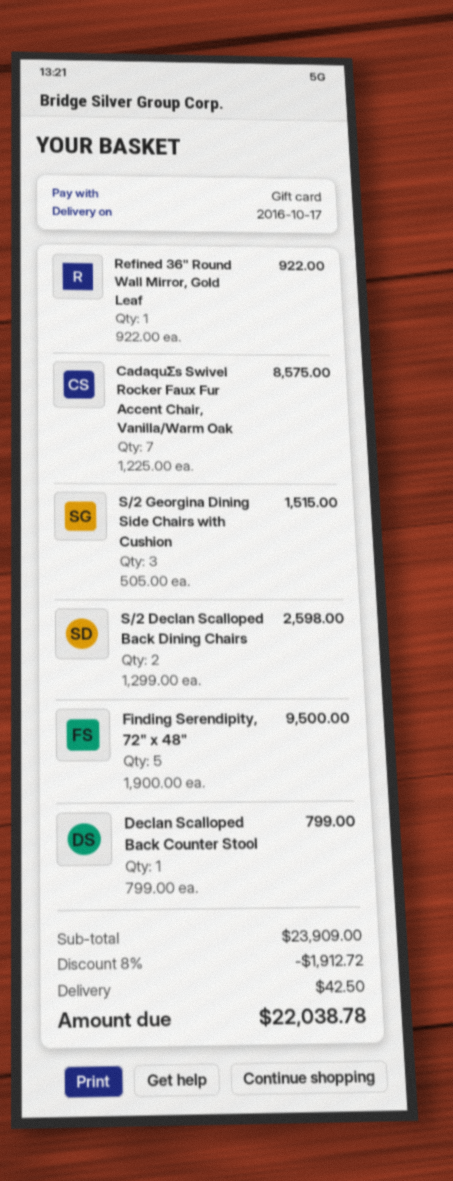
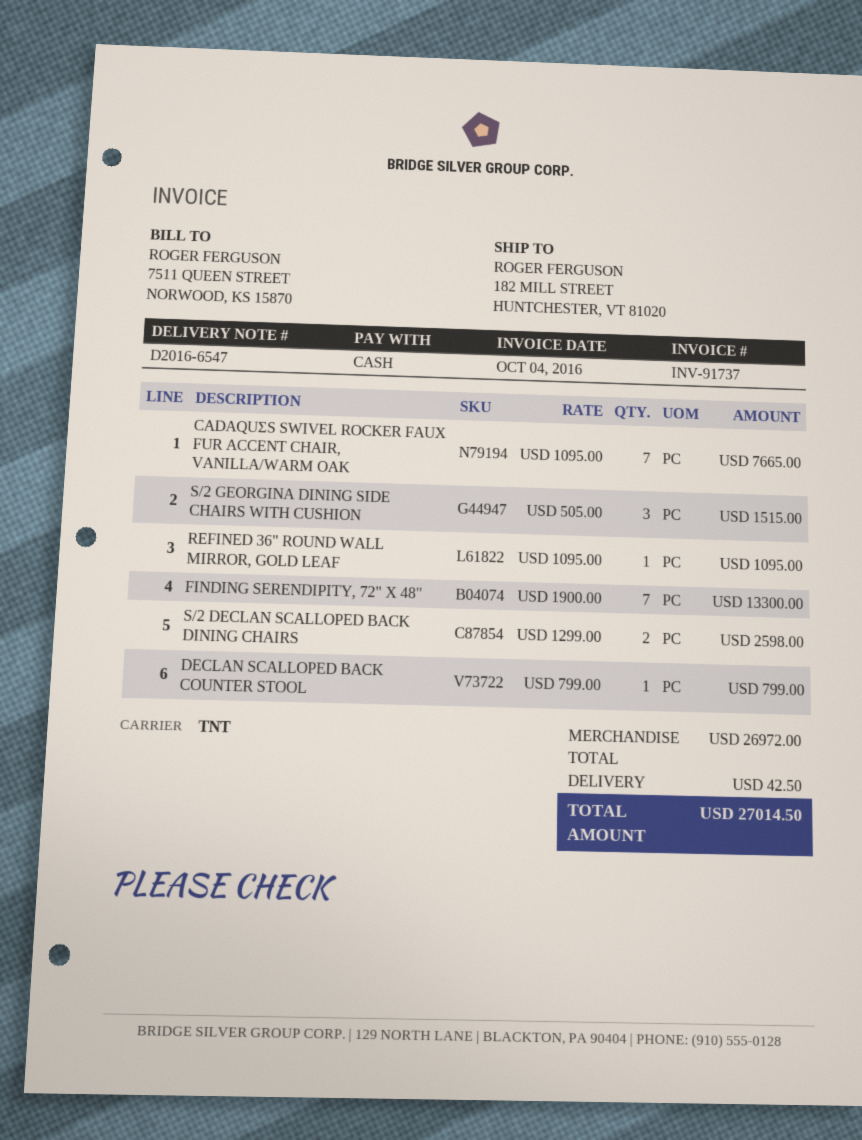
payment method: gift card -> cash
Refined 36" Round Wall Mirror, Gold Leaf: 1 x 922.00 = 922.00 -> 1 x 1095.00 = 1095.00
CadaquƩs Swivel Rocker Faux Fur Accent Chair, Vanilla/Warm Oak: 7 x 1225.00 = 8575.00 -> 7 x 1095.00 = 7665.00
Finding Serendipity, 72" x 48": 5 x 1900.00 = 9500.00 -> 7 x 1900.00 = 13300.00
subtotal: 23909.00 -> 26972.00
discount: 8% = 1912.72 -> none
total: 22038.78 -> 27014.50

